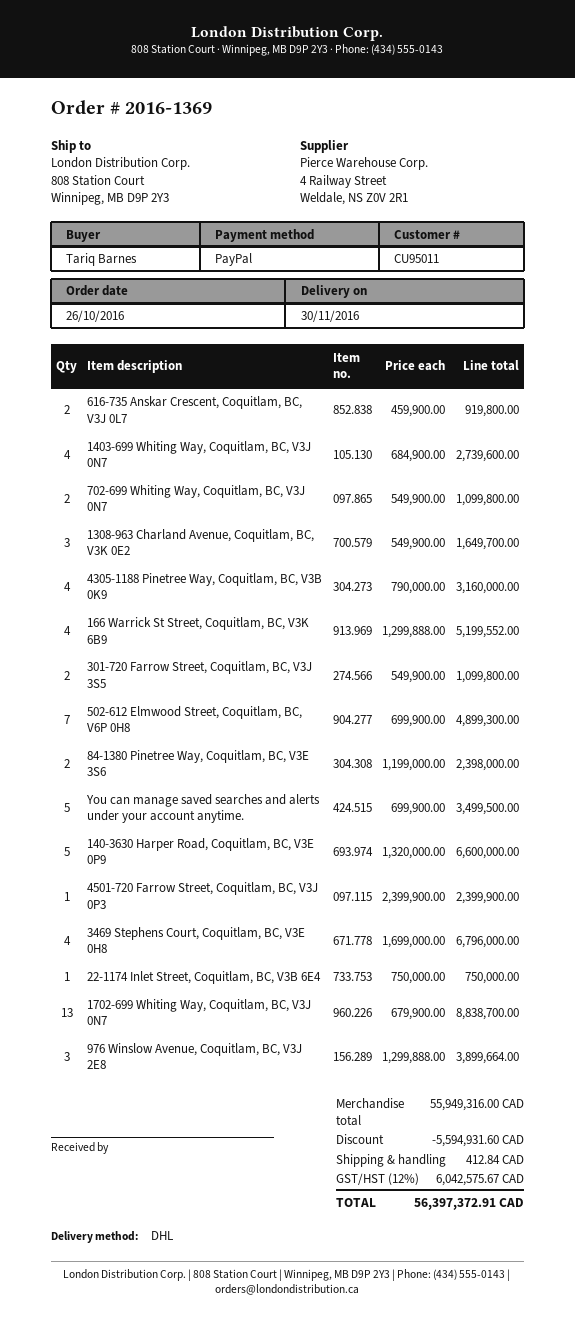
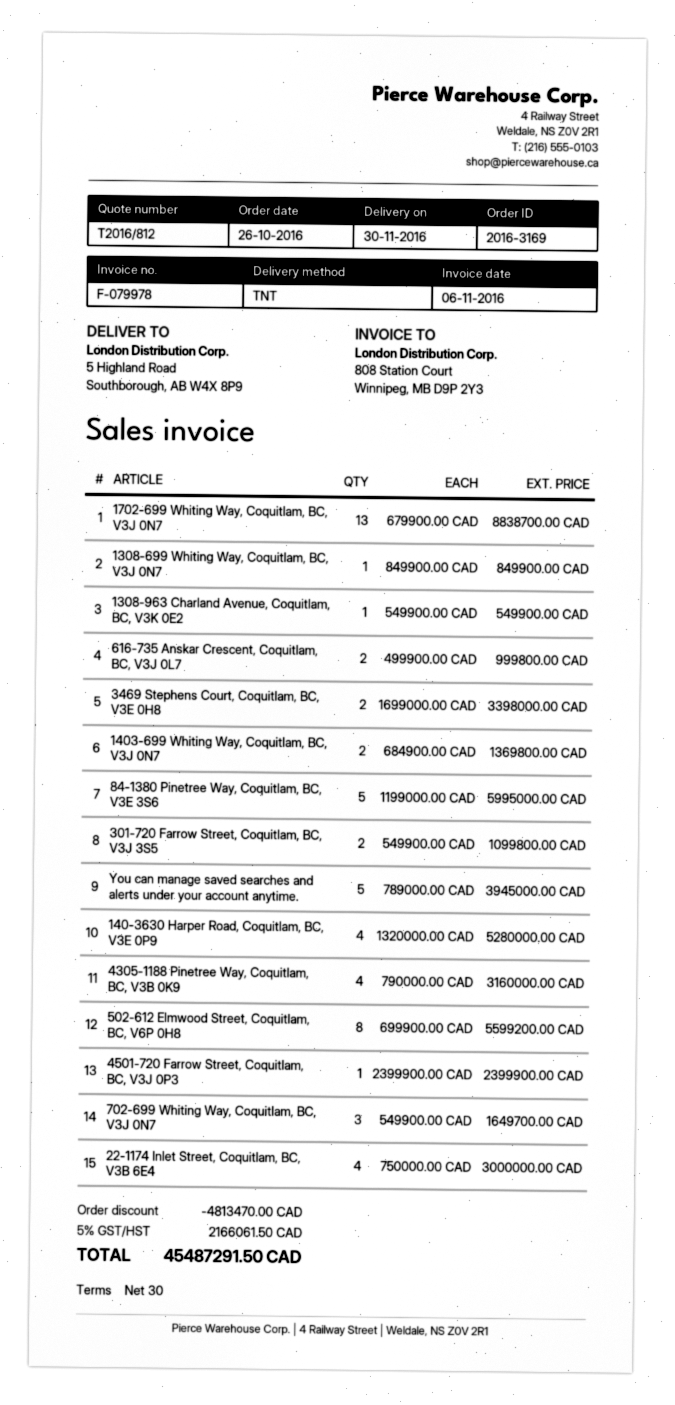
order number: 2016-1369 -> 2016-3169
shipping method: DHL -> TNT
ship to: 808 Station Court, Winnipeg, MB D9P 2Y3 -> 5 Highland Road, Southborough, AB W4X 8P9
616-735 Anskar Crescent, Coquitlam, BC, V3J 0L7: 2 x 459900.00 = 919800.00 -> 2 x 499900.00 = 999800.00
1403-699 Whiting Way, Coquitlam, BC, V3J 0N7: 4 x 684900.00 = 2739600.00 -> 2 x 684900.00 = 1369800.00
702-699 Whiting Way, Coquitlam, BC, V3J 0N7: 2 x 549900.00 = 1099800.00 -> 3 x 549900.00 = 1649700.00
1308-963 Charland Avenue, Coquitlam, BC, V3K 0E2: 3 x 549900.00 = 1649700.00 -> 1 x 549900.00 = 549900.00
166 Warrick St Street, Coquitlam, BC, V3K 6B9: 4 x 1299888.00 = 5199552.00 -> none
502-612 Elmwood Street, Coquitlam, BC, V6P 0H8: 7 x 699900.00 = 4899300.00 -> 8 x 699900.00 = 5599200.00
84-1380 Pinetree Way, Coquitlam, BC, V3E 3S6: 2 x 1199000.00 = 2398000.00 -> 5 x 1199000.00 = 5995000.00
You can manage saved searches and alerts under your account anytime.: 5 x 699900.00 = 3499500.00 -> 5 x 789000.00 = 3945000.00
140-3630 Harper Road, Coquitlam, BC, V3E 0P9: 5 x 1320000.00 = 6600000.00 -> 4 x 1320000.00 = 5280000.00
3469 Stephens Court, Coquitlam, BC, V3E 0H8: 4 x 1699000.00 = 6796000.00 -> 2 x 1699000.00 = 3398000.00
22-1174 Inlet Street, Coquitlam, BC, V3B 6E4: 1 x 750000.00 = 750000.00 -> 4 x 750000.00 = 3000000.00
976 Winslow Avenue, Coquitlam, BC, V3J 2E8: 3 x 1299888.00 = 3899664.00 -> none
1308-699 Whiting Way, Coquitlam, BC, V3J 0N7: none -> 1 x 849900.00 = 849900.00
discount: 5594931.60 -> 4813470.00
shipping: 412.84 -> none
tax: 12% = 6042575.67 -> 5% = 2166061.50
total: 56397372.91 -> 45487291.50

